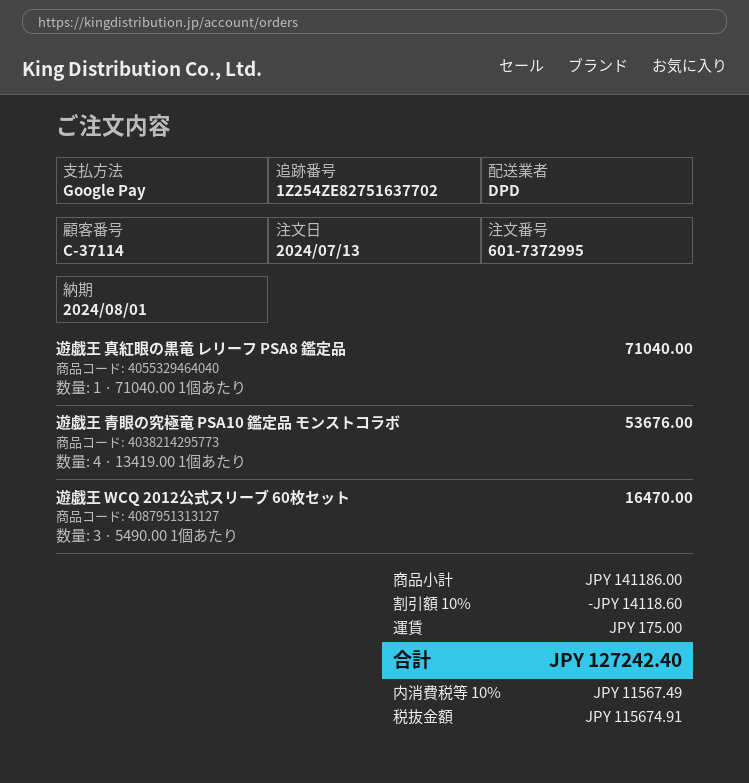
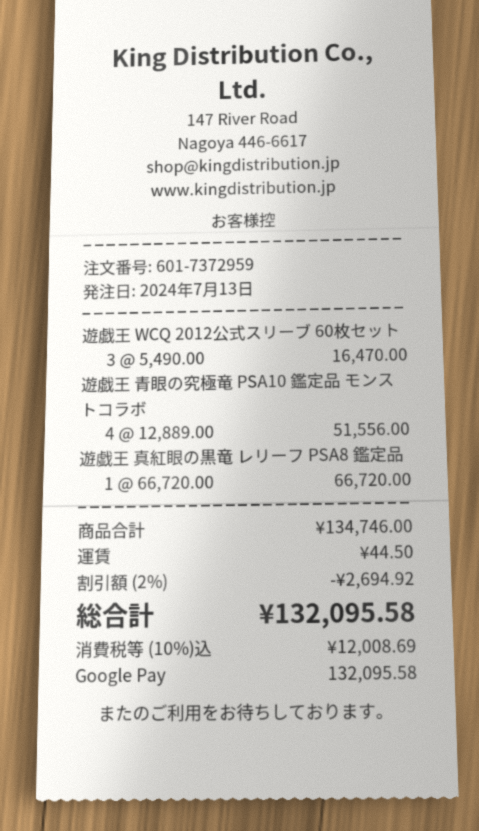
order number: 601-7372995 -> 601-7372959
遊戯王 真紅眼の黒竜 レリーフ PSA8 鑑定品: 1 x 71040.00 = 71040.00 -> 1 x 66720.00 = 66720.00
遊戯王 青眼の究極竜 PSA10 鑑定品 モンストコラボ: 4 x 13419.00 = 53676.00 -> 4 x 12889.00 = 51556.00
subtotal: 141186.00 -> 134746.00
discount: 10% = 14118.60 -> 2% = 2694.92
shipping: 175.00 -> 44.50
tax: 10% = 11567.49 -> 10% = 12008.69
total: 127242.40 -> 132095.58

